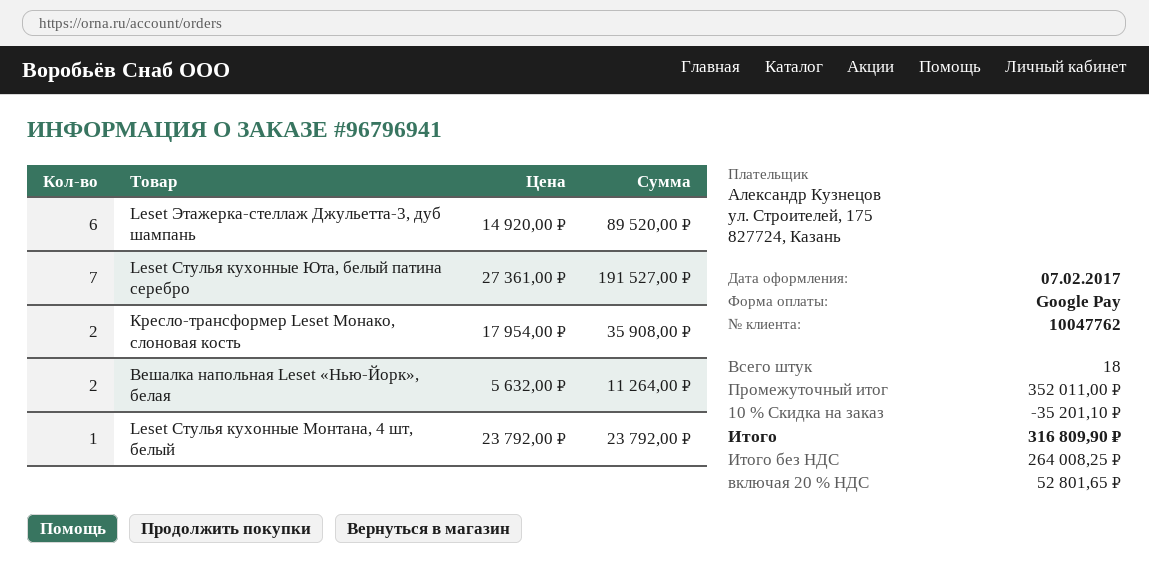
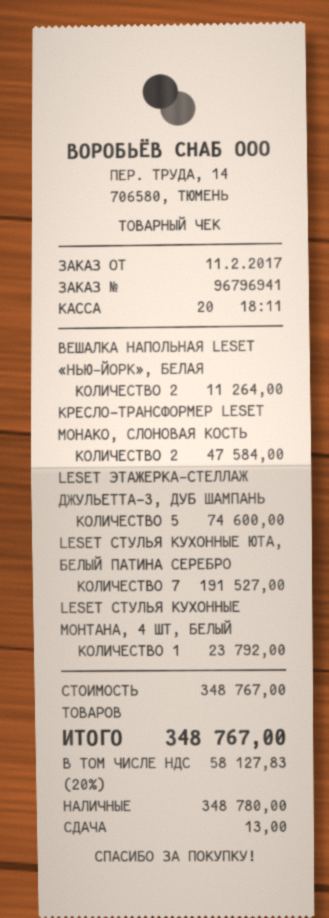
order date: 2017-02-07 -> 2017-02-11
payment method: Google Pay -> cash
Leset Этажерка-стеллаж Джульетта-3, дуб шампань: 6 for 89520.00 -> 5 for 74600.00
Кресло-трансформер Leset Монако, слоновая кость: 2 for 35908.00 -> 2 for 47584.00
subtotal: 352011.00 -> 348767.00
discount: 10% = 35201.10 -> none
tax: 20% = 52801.65 -> 20% = 58127.83
total: 316809.90 -> 348767.00

